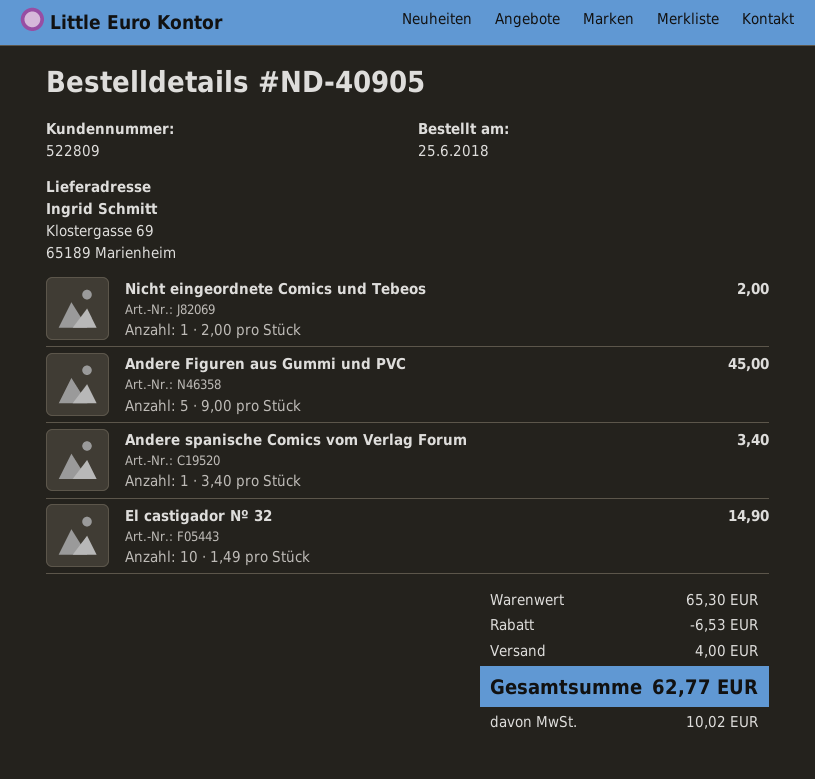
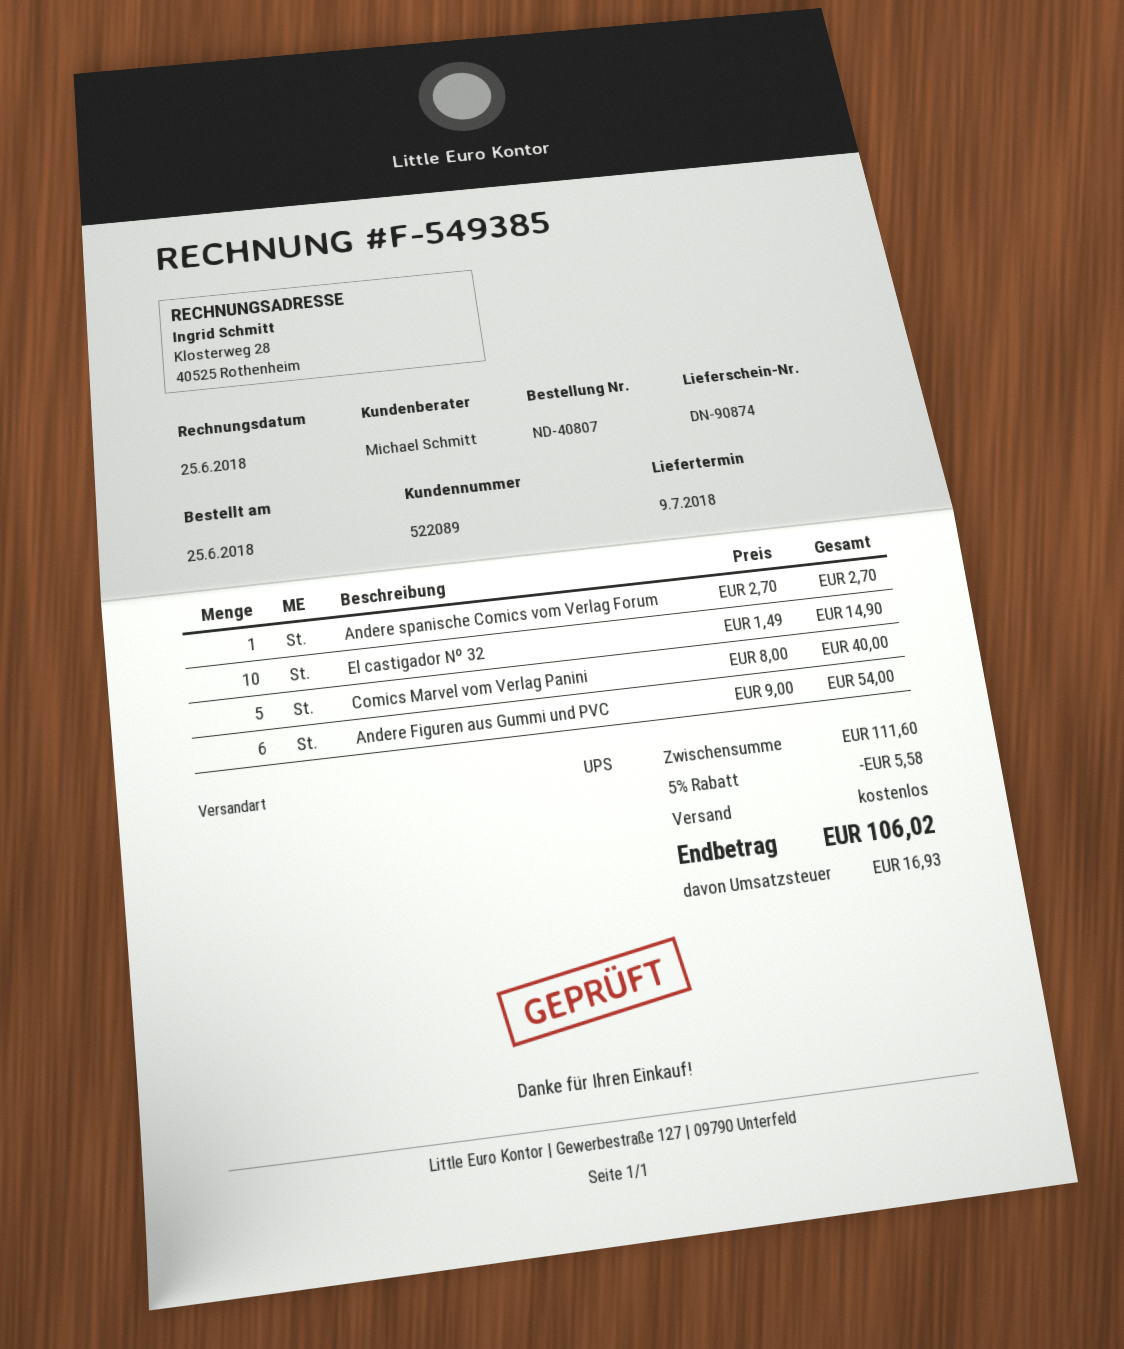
order number: ND-40905 -> ND-40807
customer number: 522809 -> 522089
Nicht eingeordnete Comics und Tebeos: 1 x 2.00 = 2.00 -> none
Andere Figuren aus Gummi und PVC: 5 x 9.00 = 45.00 -> 6 x 9.00 = 54.00
Andere spanische Comics vom Verlag Forum: 1 x 3.40 = 3.40 -> 1 x 2.70 = 2.70
Comics Marvel vom Verlag Panini: none -> 5 x 8.00 = 40.00
subtotal: 65.30 -> 111.60
discount: 6.53 -> 5.58
shipping: 4.00 -> 0.00
tax: 10.02 -> 16.93
total: 62.77 -> 106.02

